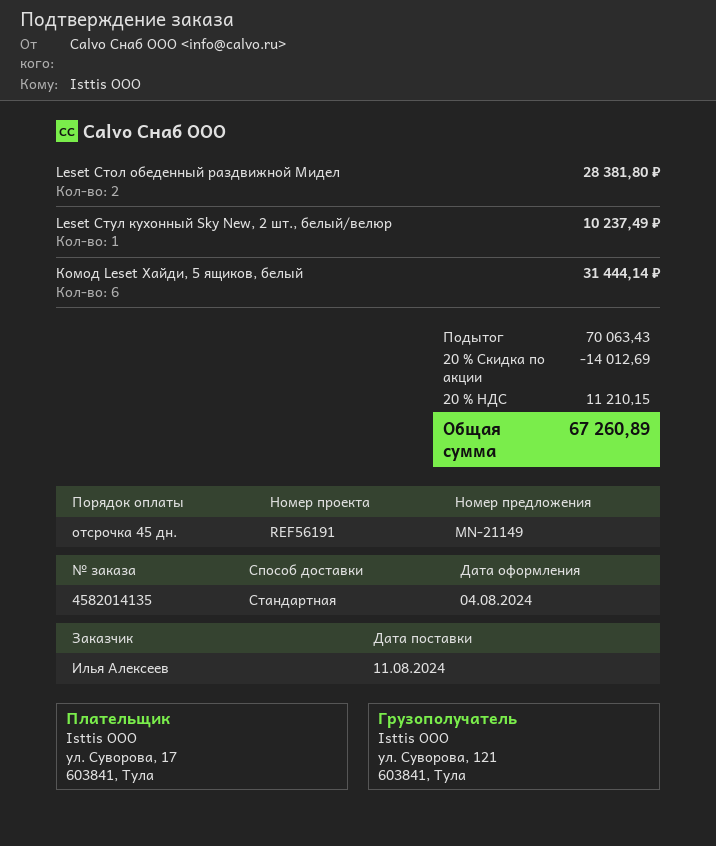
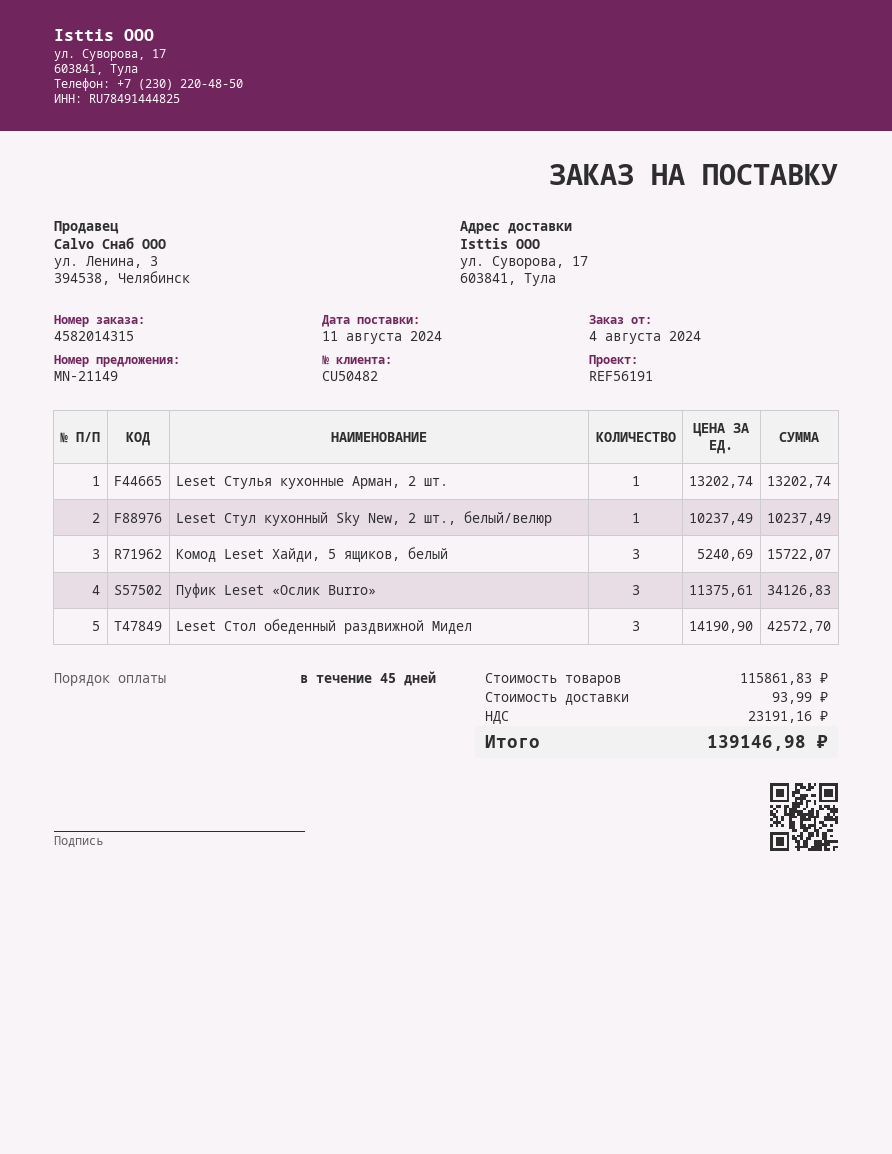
order number: 4582014135 -> 4582014315
ship to: ул. Суворова, 121, 603841, Тула -> ул. Суворова, 17, 603841, Тула
Leset Стол обеденный раздвижной Мидел: 2 for 28381.80 -> 3 for 42572.70
Комод Leset Хайди, 5 ящиков, белый: 6 for 31444.14 -> 3 for 15722.07
Leset Стулья кухонные Арман, 2 шт.: none -> 1 for 13202.74
Пуфик Leset «Ослик Burro»: none -> 3 for 34126.83
subtotal: 70063.43 -> 115861.83
discount: 20% = 14012.69 -> none
shipping: none -> 93.99
tax: 11210.15 -> 23191.16
total: 67260.89 -> 139146.98

